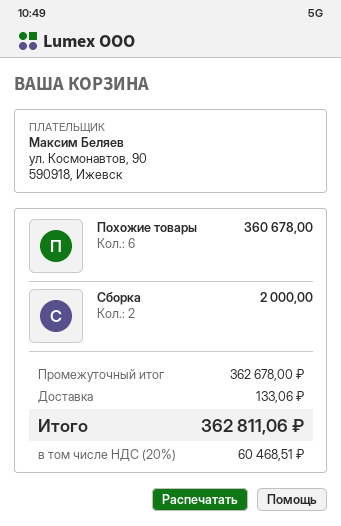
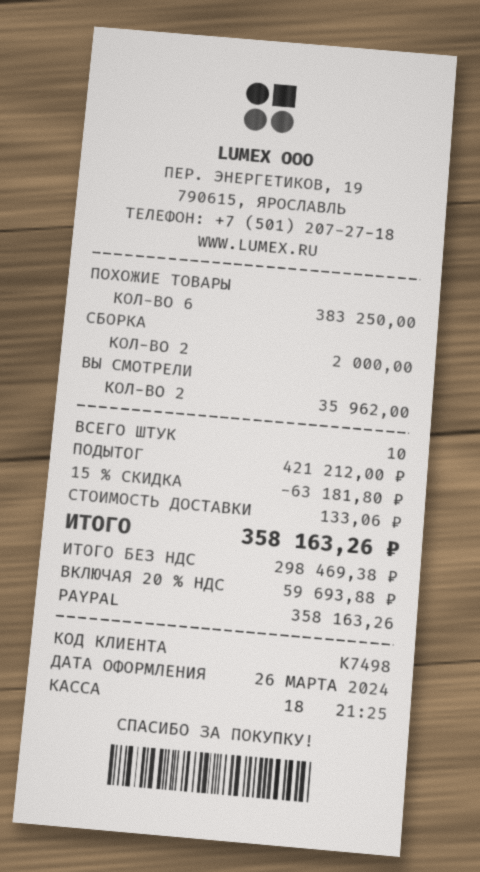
Похожие товары: 6 for 360678.00 -> 6 for 383250.00
ВЫ СМОТРЕЛИ: none -> 2 for 35962.00
subtotal: 362678.00 -> 421212.00
discount: none -> 15% = 63181.80
tax: 20% = 60468.51 -> 20% = 59693.88
total: 362811.06 -> 358163.26

